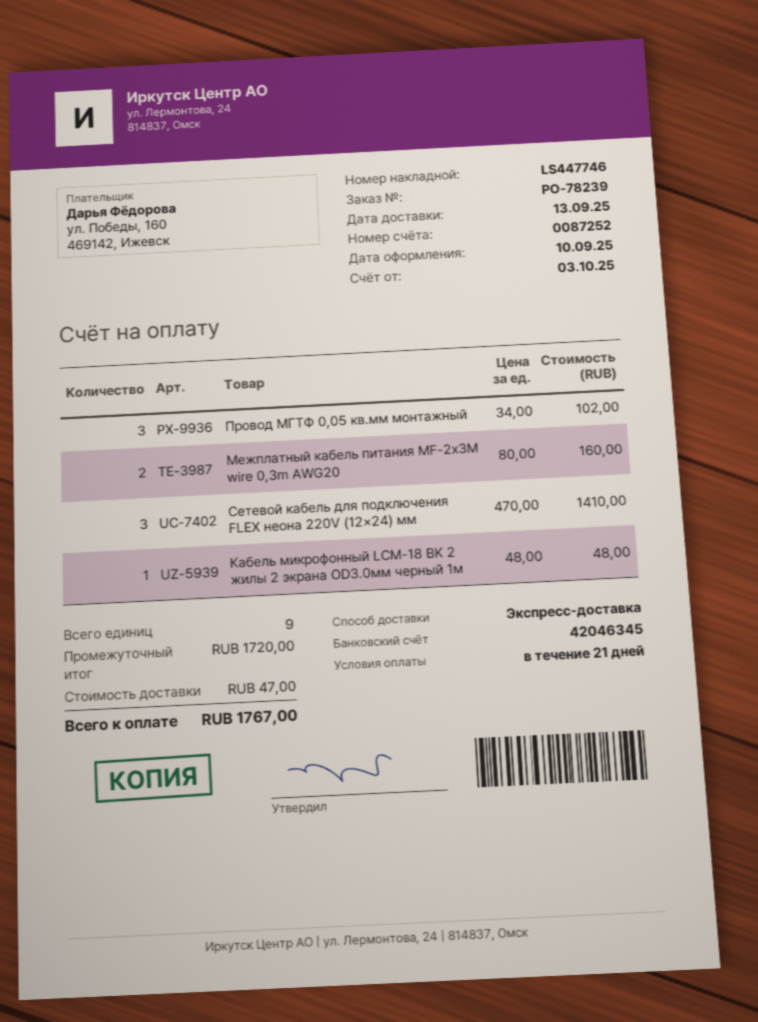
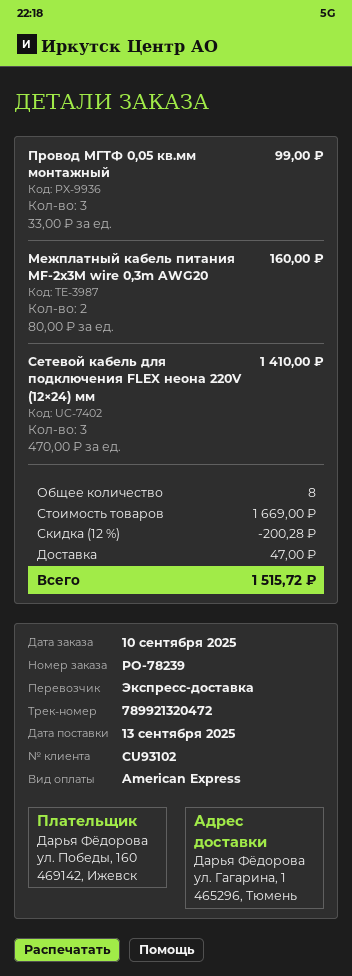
Провод МГТФ 0,05 кв.мм монтажный: 3 x 34.00 = 102.00 -> 3 x 33.00 = 99.00
Кабель микрофонный LCM-18 BK 2 жилы 2 экрана OD3.0мм черный 1м: 1 x 48.00 = 48.00 -> none
total quantity: 9 -> 8
subtotal: 1720.00 -> 1669.00
discount: none -> 12% = 200.28
total: 1767.00 -> 1515.72

